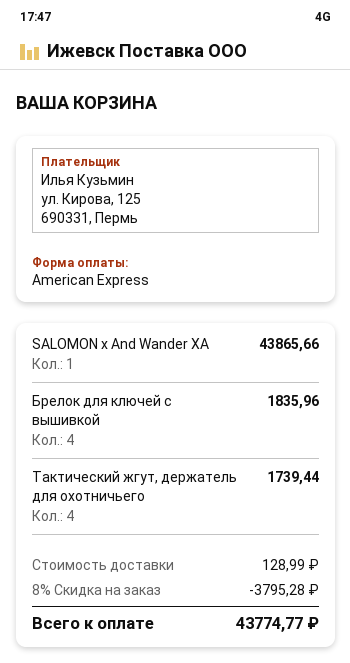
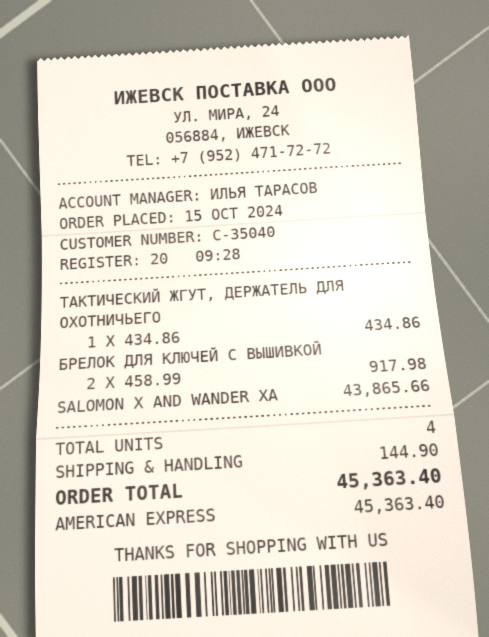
Брелок для ключей с вышивкой: 4 for 1835.96 -> 2 for 917.98
Тактический жгут, держатель для охотничьего: 4 for 1739.44 -> 1 for 434.86
discount: 8% = 3795.28 -> none
shipping: 128.99 -> 144.90
total: 43774.77 -> 45363.40

